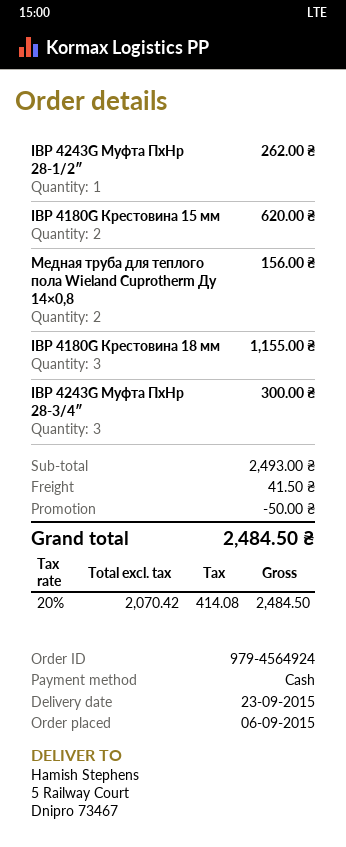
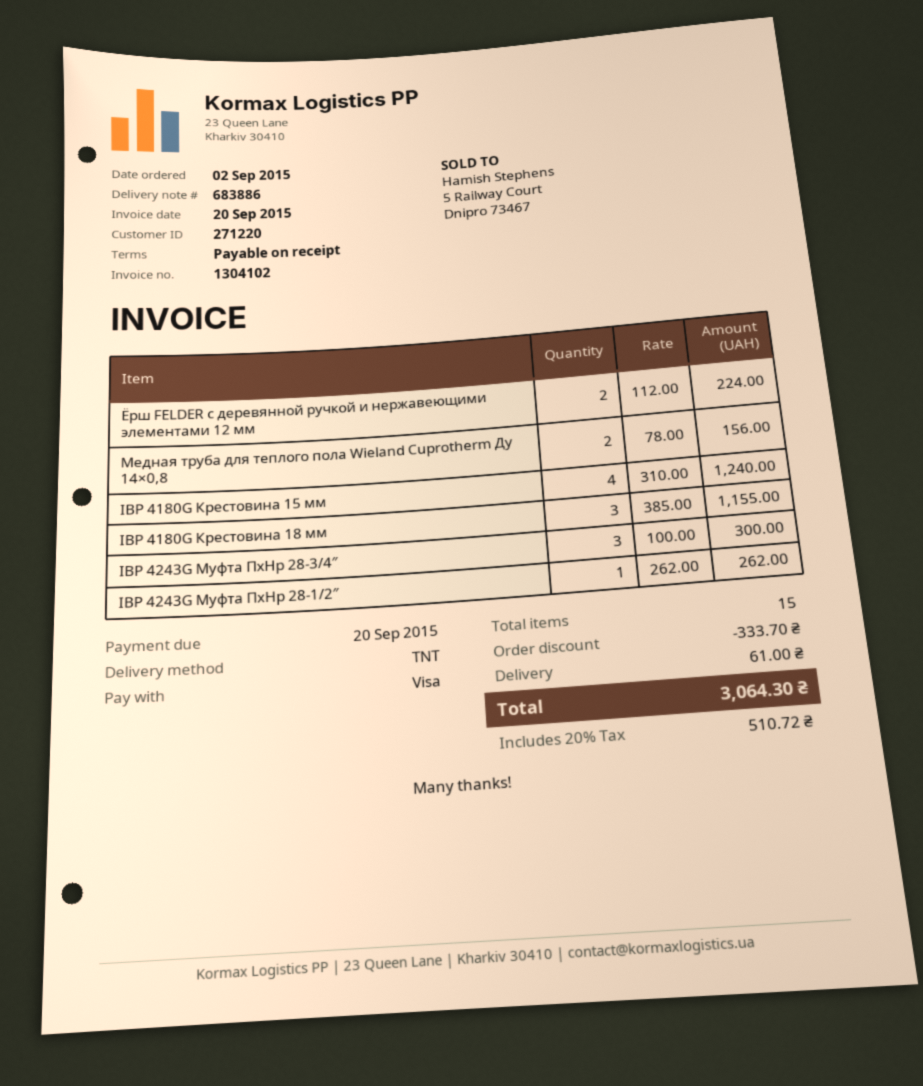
order date: 2015-09-06 -> 2015-09-02
payment method: cash -> Visa
IBP 4180G Крестовина 15 мм: 2 for 620.00 -> 4 for 1240.00
Ёрш FELDER с деревянной ручкой и нержавеющими элементами 12 мм: none -> 2 for 224.00
discount: 50.00 -> 333.70
shipping: 41.50 -> 61.00
tax: 20% = 414.08 -> 20% = 510.72
total: 2484.50 -> 3064.30

